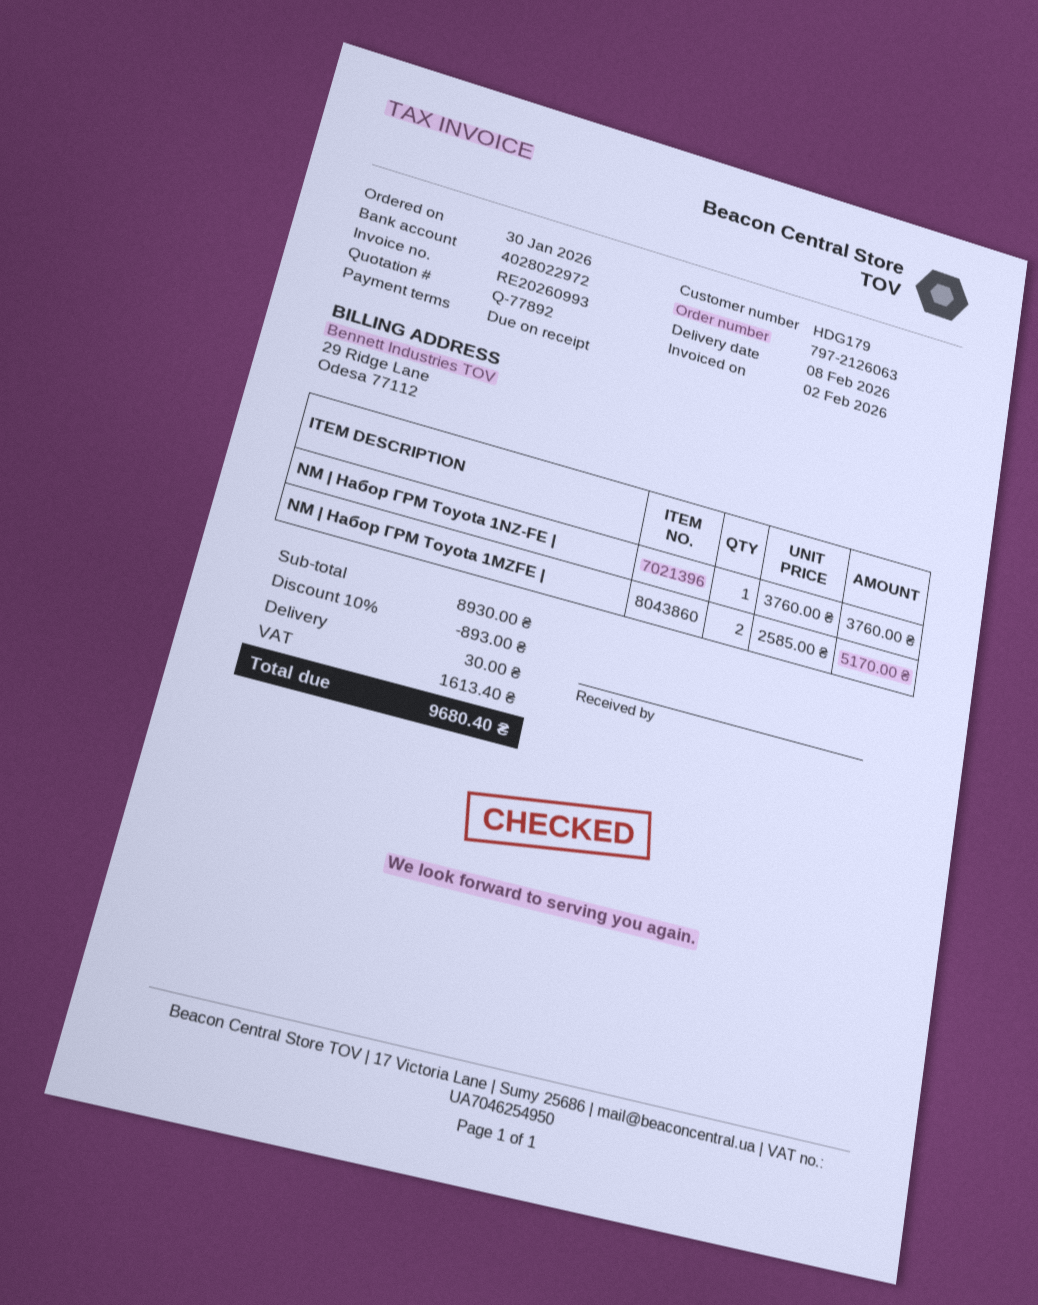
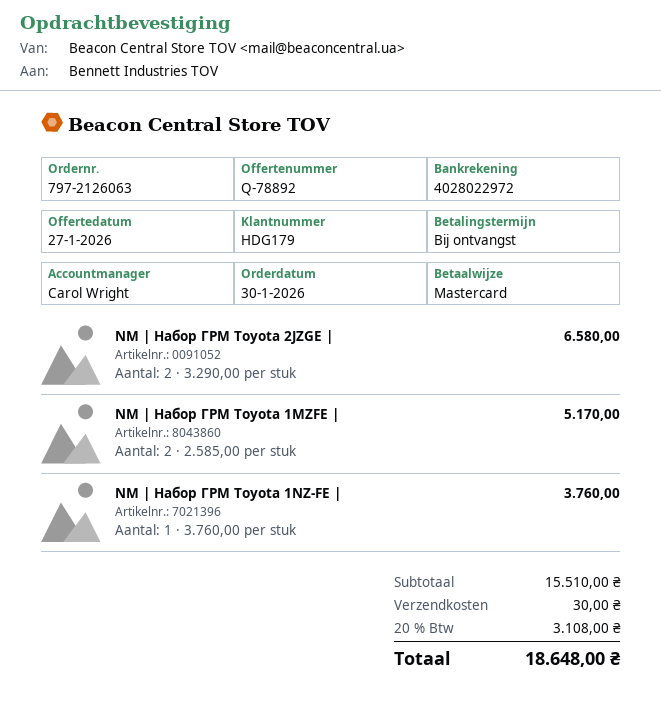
quote number: Q-77892 -> Q-78892
NM | Набор ГРМ Toyota 2JZGE |: none -> 2 x 3290.00 = 6580.00
subtotal: 8930.00 -> 15510.00
discount: 10% = 893.00 -> none
tax: 1613.40 -> 3108.00
total: 9680.40 -> 18648.00

